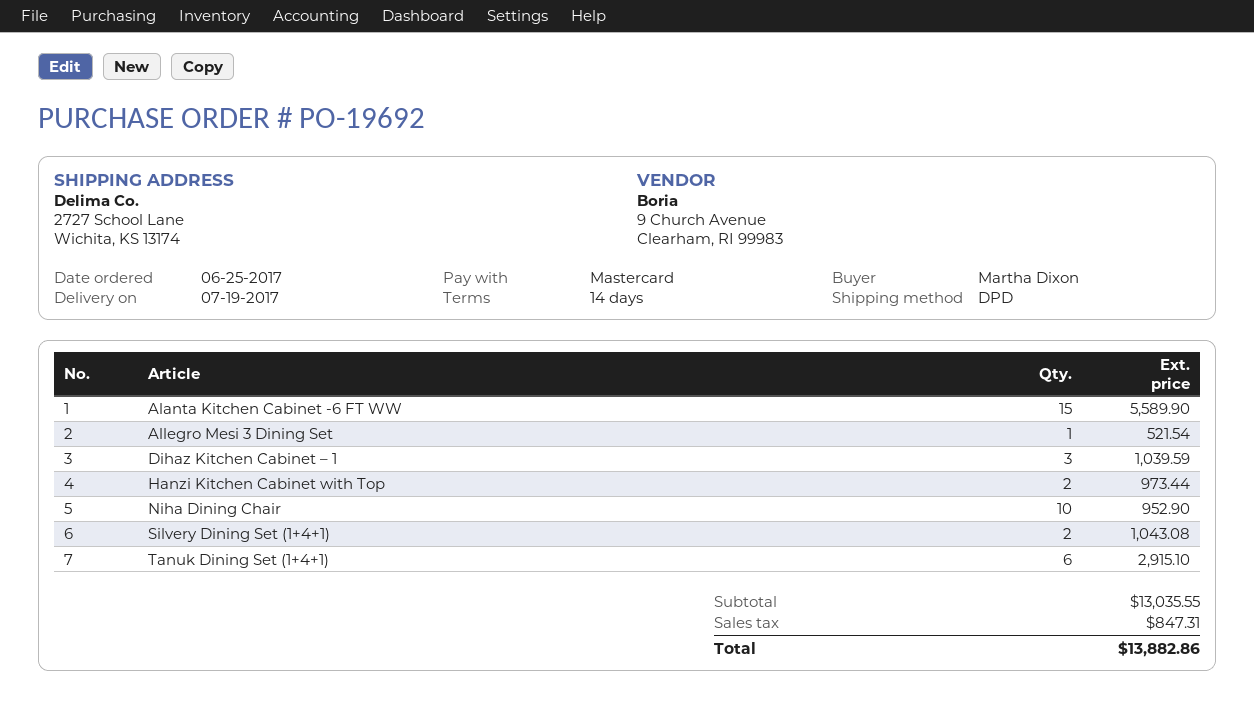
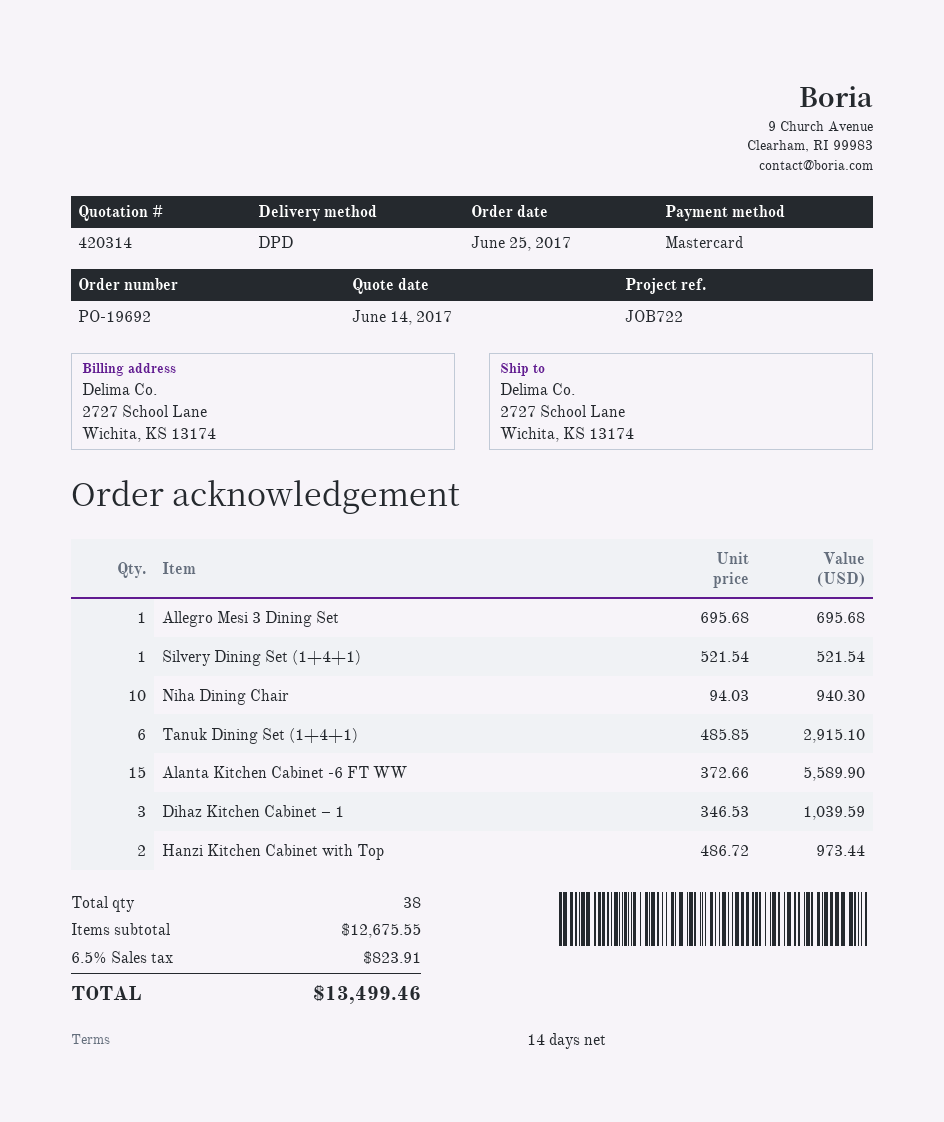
Allegro Mesi 3 Dining Set: 1 for 521.54 -> 1 for 695.68
Niha Dining Chair: 10 for 952.90 -> 10 for 940.30
Silvery Dining Set (1+4+1): 2 for 1043.08 -> 1 for 521.54
subtotal: 13035.55 -> 12675.55
tax: 847.31 -> 823.91
total: 13882.86 -> 13499.46

